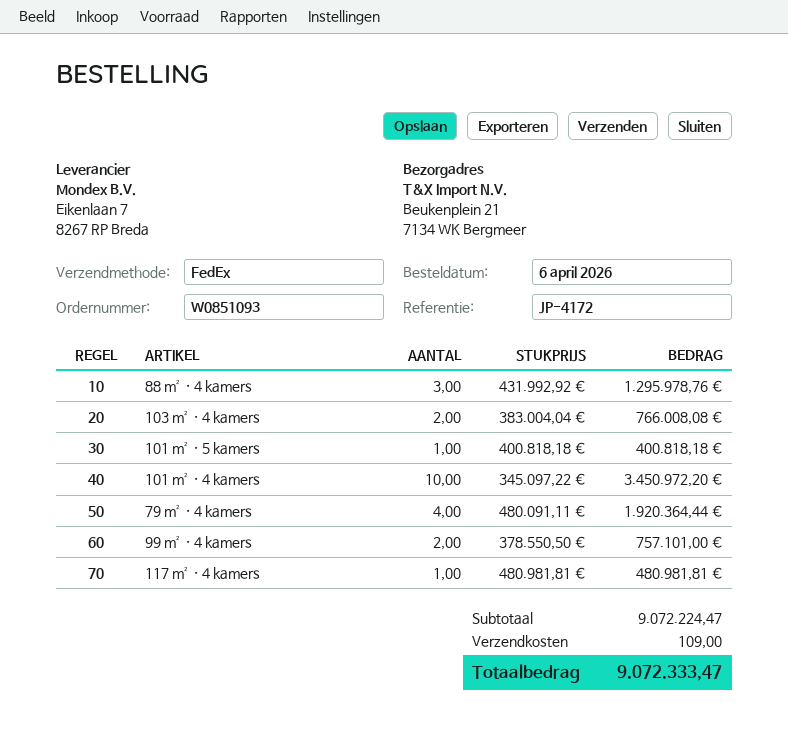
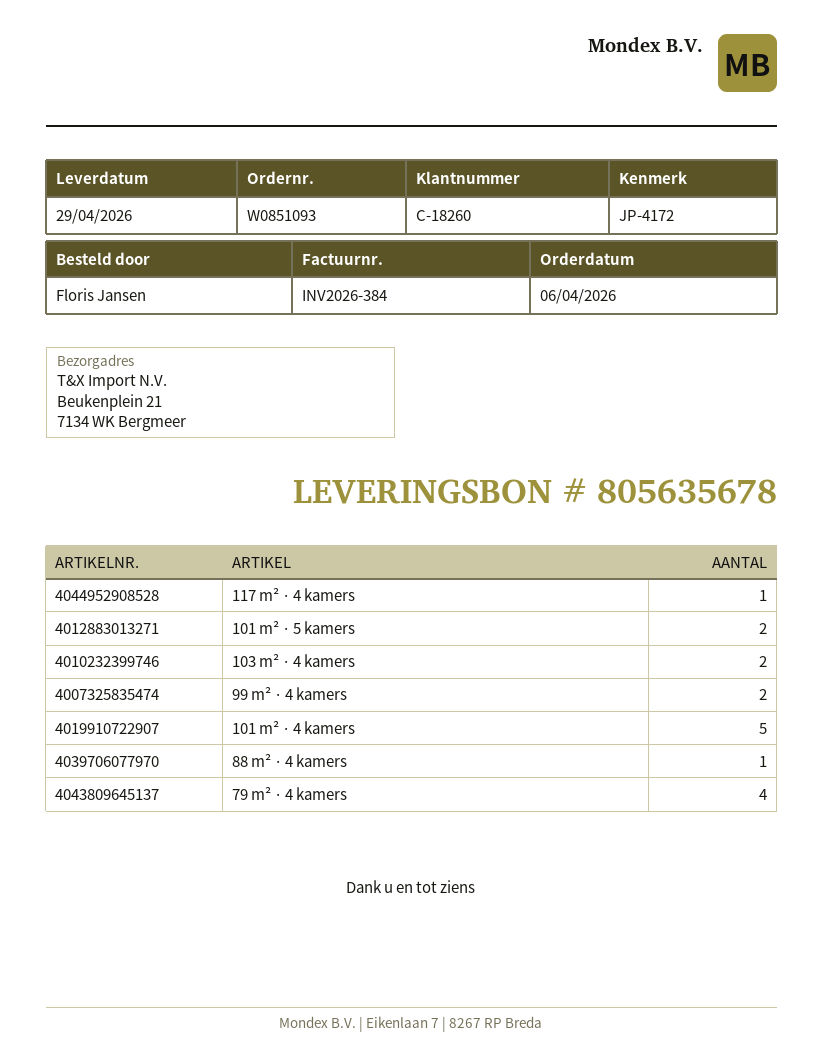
88 m² · 4 kamers: 3 -> 1
101 m² · 5 kamers: 1 -> 2
101 m² · 4 kamers: 10 -> 5

